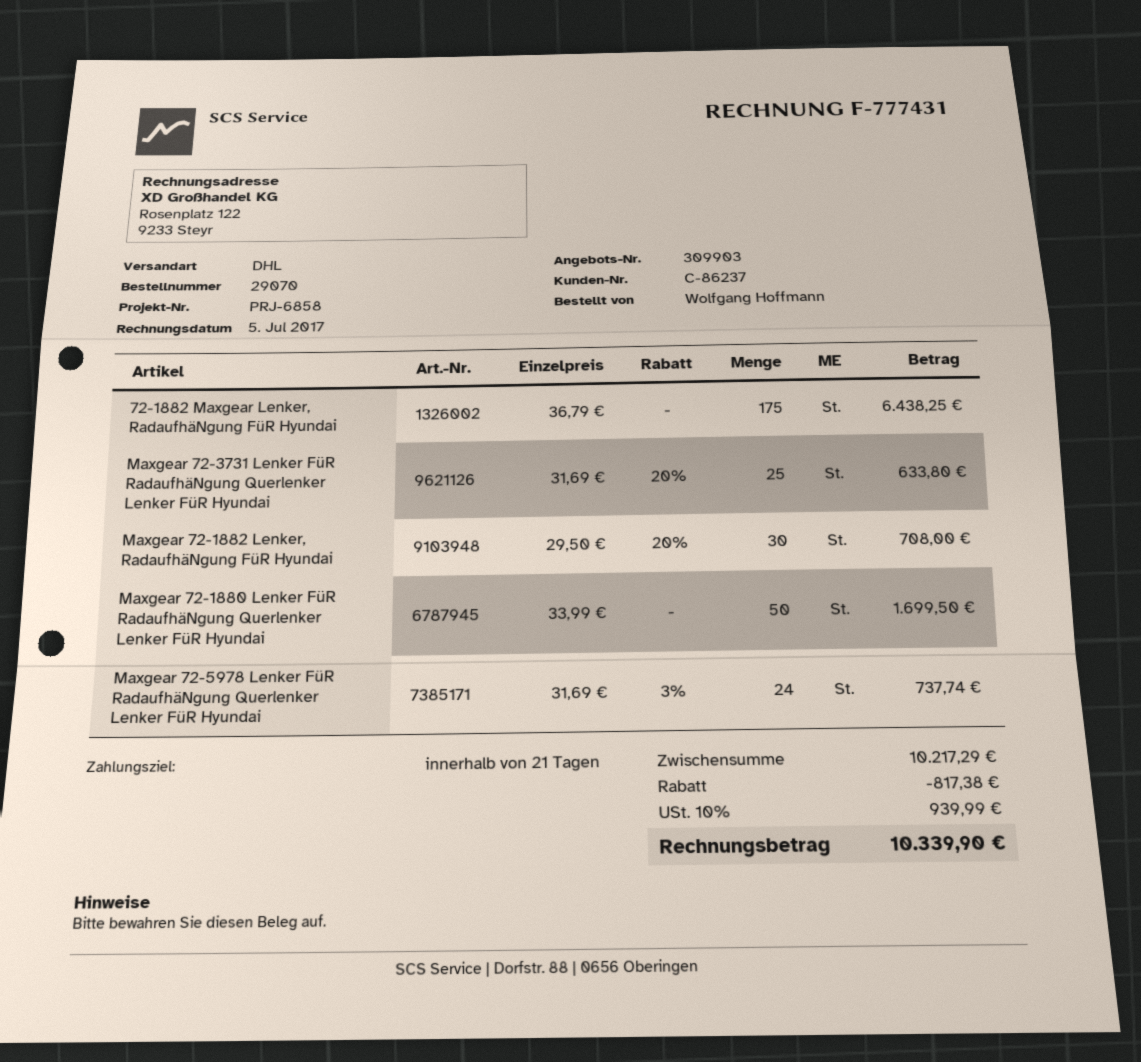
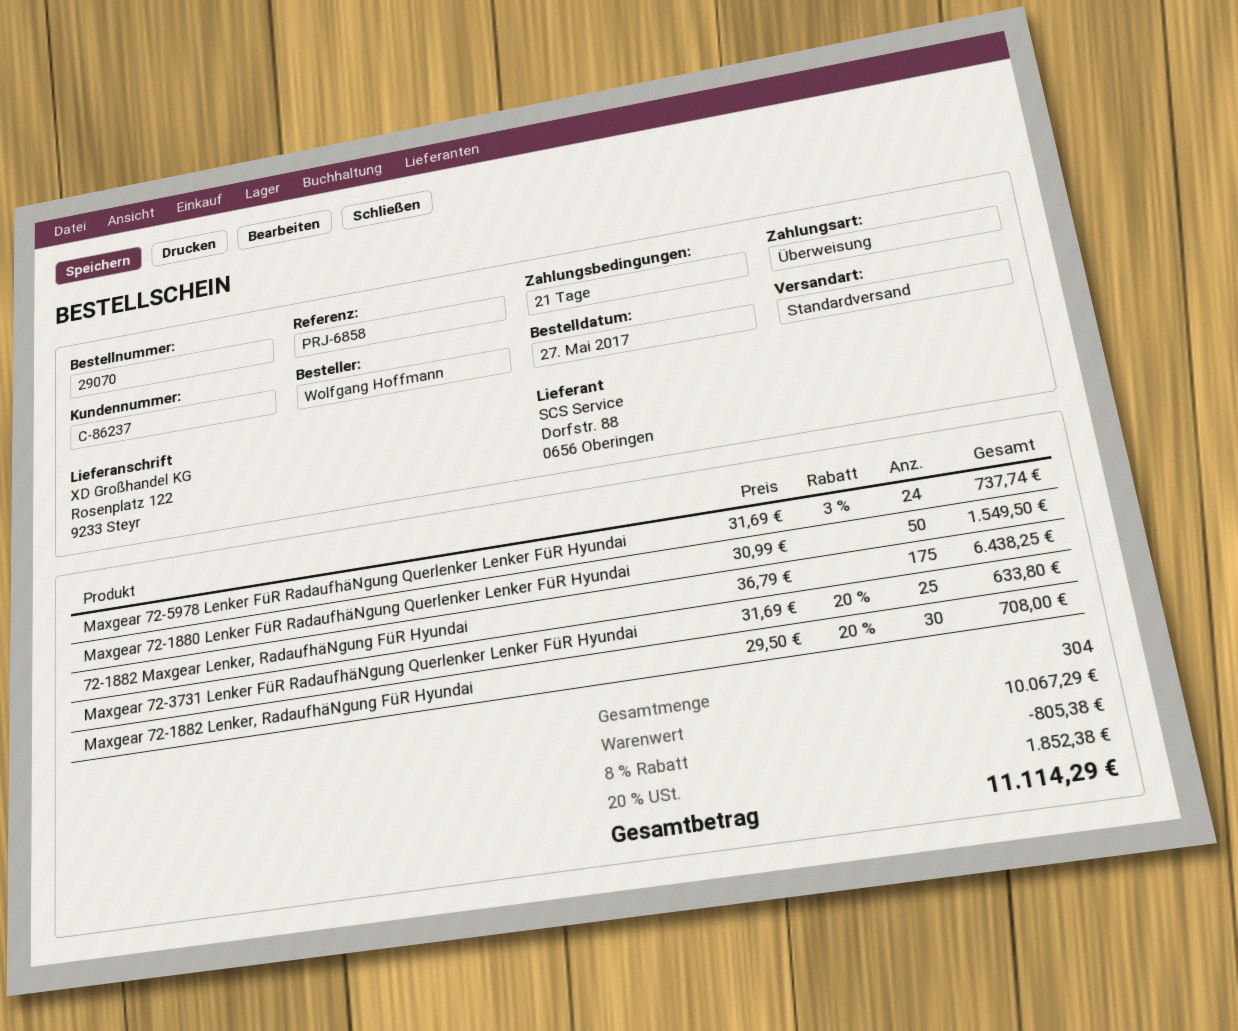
shipping method: DHL -> standard
Maxgear 72-1880 Lenker FüR RadaufhäNgung Querlenker Lenker FüR Hyundai: 50 x 33.99 = 1699.50 -> 50 x 30.99 = 1549.50
subtotal: 10217.29 -> 10067.29
discount: 817.38 -> 805.38
tax: 10% = 939.99 -> 20% = 1852.38
total: 10339.90 -> 11114.29

